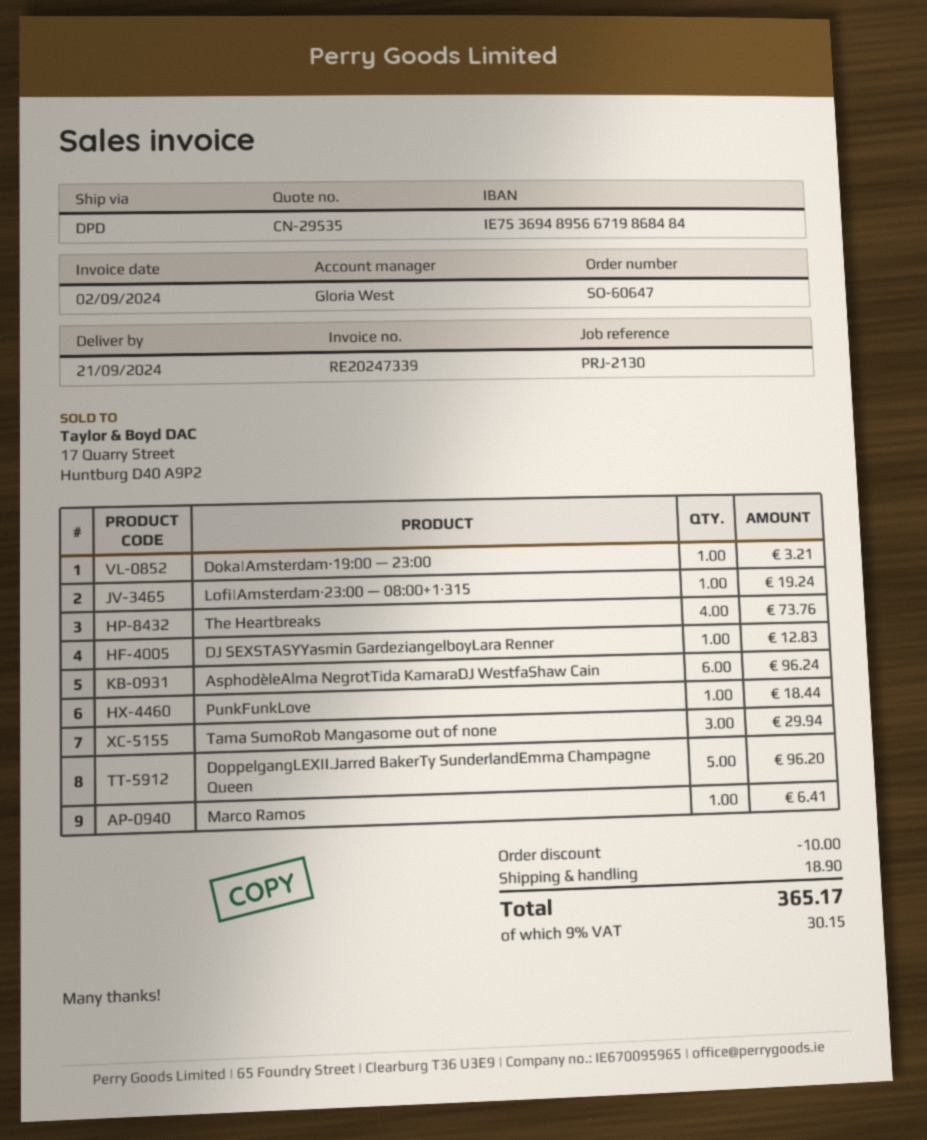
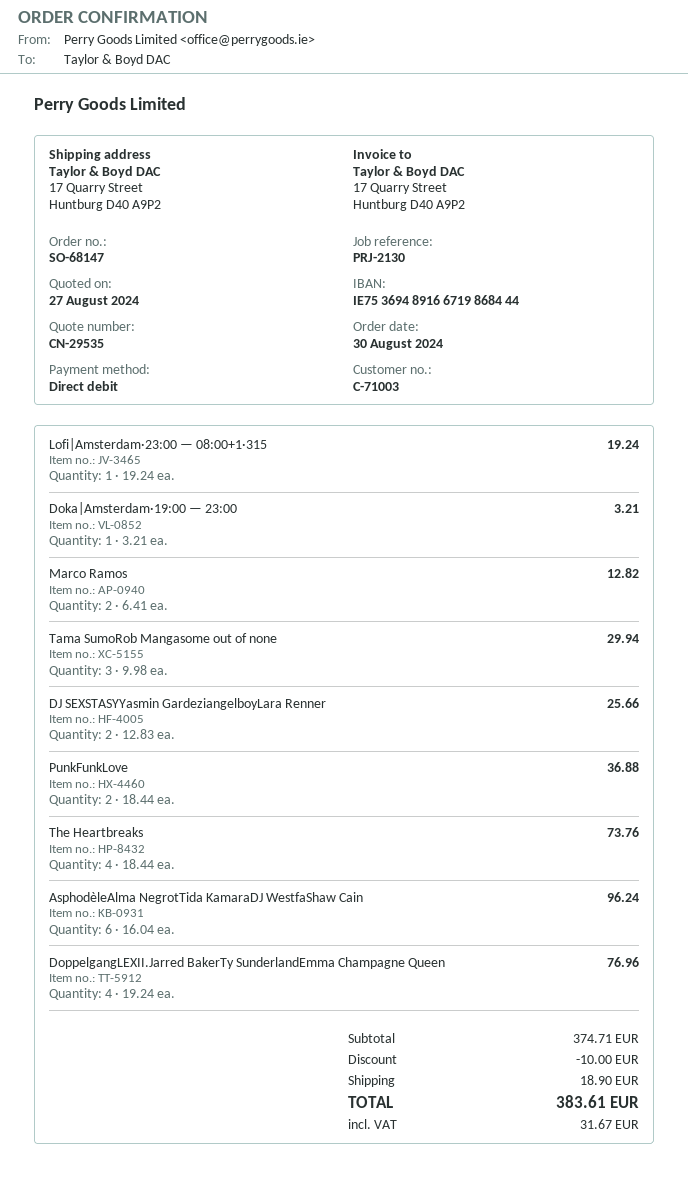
order number: SO-60647 -> SO-68147
bank account: IE75369489566719868484 -> IE75369489166719868444
DJ SEXSTASYYasmin GardeziangelboyLara Renner: 1 for 12.83 -> 2 for 25.66
PunkFunkLove: 1 for 18.44 -> 2 for 36.88
DoppelgangLEXII.Jarred BakerTy SunderlandEmma Champagne Queen: 5 for 96.20 -> 4 for 76.96
Marco Ramos: 1 for 6.41 -> 2 for 12.82
tax: 30.15 -> 31.67
total: 365.17 -> 383.61

